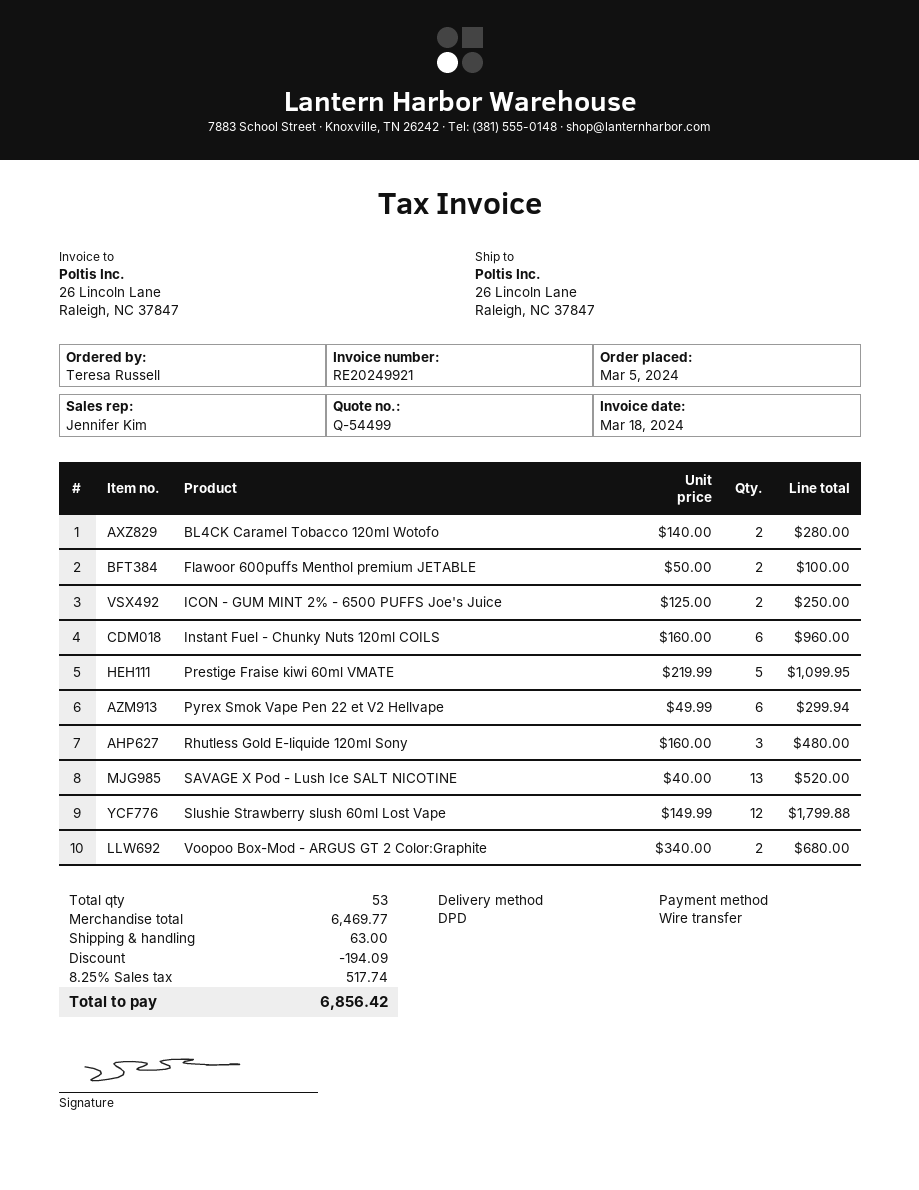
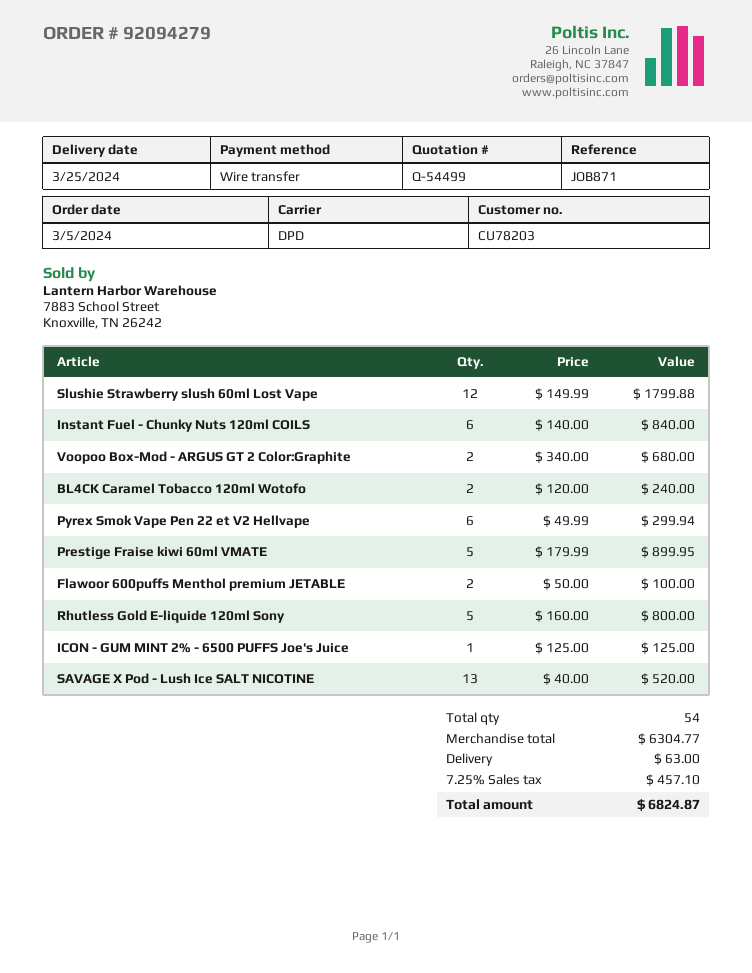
BL4CK Caramel Tobacco 120ml Wotofo: 2 x 140.00 = 280.00 -> 2 x 120.00 = 240.00
ICON - GUM MINT 2% - 6500 PUFFS Joe's Juice: 2 x 125.00 = 250.00 -> 1 x 125.00 = 125.00
Instant Fuel - Chunky Nuts 120ml COILS: 6 x 160.00 = 960.00 -> 6 x 140.00 = 840.00
Prestige Fraise kiwi 60ml VMATE: 5 x 219.99 = 1099.95 -> 5 x 179.99 = 899.95
Rhutless Gold E-liquide 120ml Sony: 3 x 160.00 = 480.00 -> 5 x 160.00 = 800.00
total quantity: 53 -> 54
subtotal: 6469.77 -> 6304.77
discount: 194.09 -> none
tax: 8.25% = 517.74 -> 7.25% = 457.10
total: 6856.42 -> 6824.87

